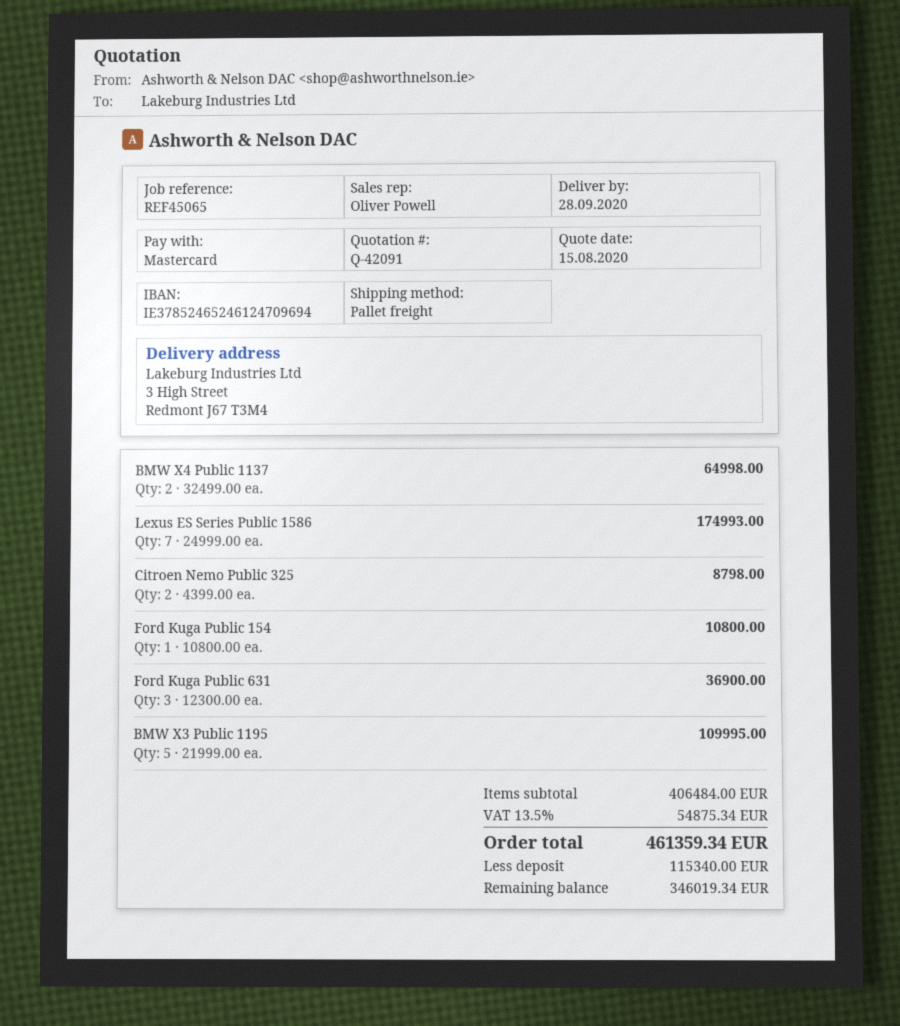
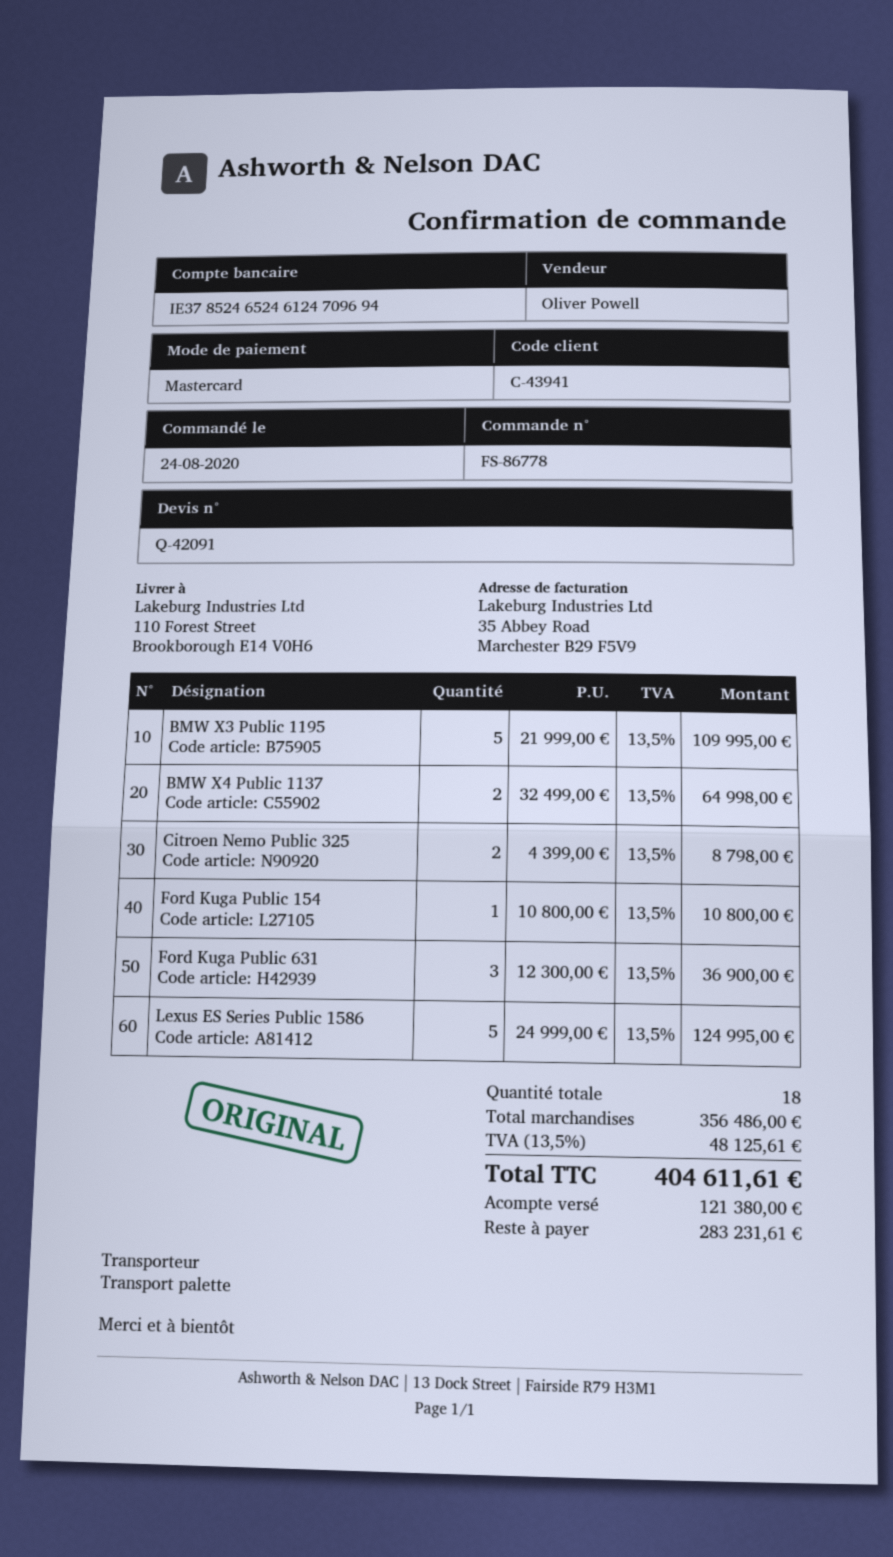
ship to: 3 High Street, Redmont J67 T3M4 -> 110 Forest Street, Brookborough E14 V0H6
Lexus ES Series Public 1586: 7 x 24999.00 = 174993.00 -> 5 x 24999.00 = 124995.00
subtotal: 406484.00 -> 356486.00
tax: 13.5% = 54875.34 -> 13.5% = 48125.61
total: 461359.34 -> 404611.61
deposit: 115340.00 -> 121380.00
balance: 346019.34 -> 283231.61

